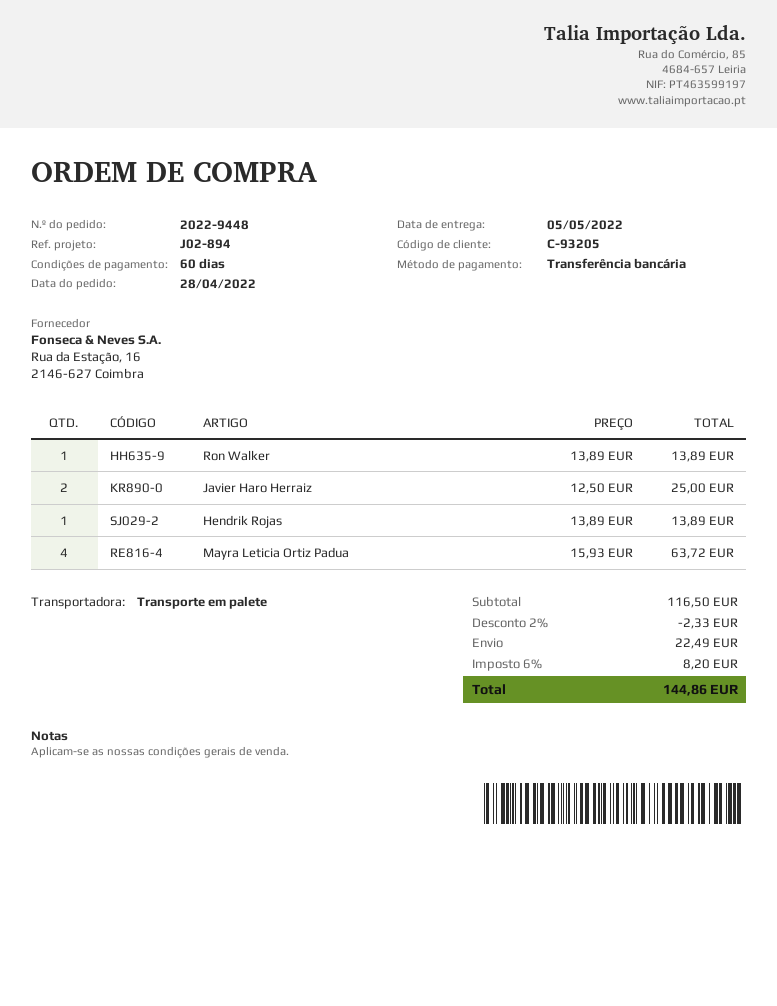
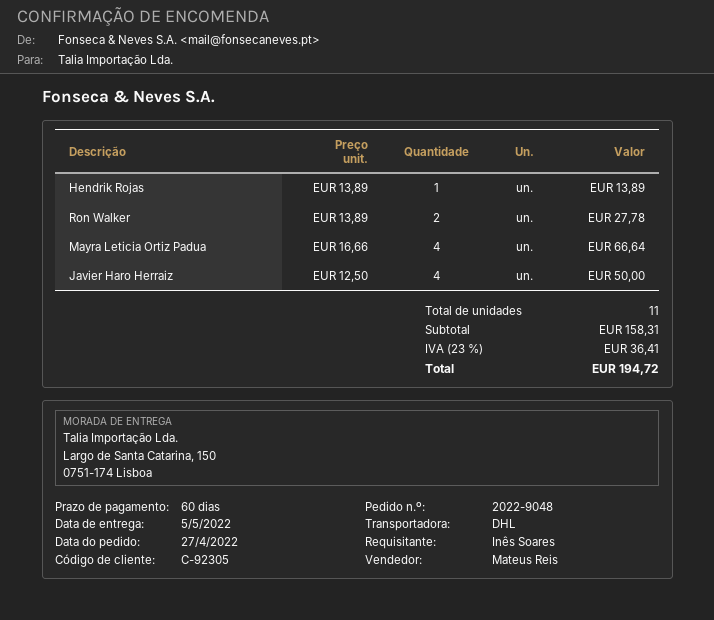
order number: 2022-9448 -> 2022-9048
order date: 2022-04-28 -> 2022-04-27
customer number: C-93205 -> C-92305
shipping method: pallet freight -> DHL
Ron Walker: 1 x 13.89 = 13.89 -> 2 x 13.89 = 27.78
Javier Haro Herraiz: 2 x 12.50 = 25.00 -> 4 x 12.50 = 50.00
Mayra Leticia Ortiz Padua: 4 x 15.93 = 63.72 -> 4 x 16.66 = 66.64
subtotal: 116.50 -> 158.31
discount: 2% = 2.33 -> none
shipping: 22.49 -> none
tax: 6% = 8.20 -> 23% = 36.41
total: 144.86 -> 194.72

